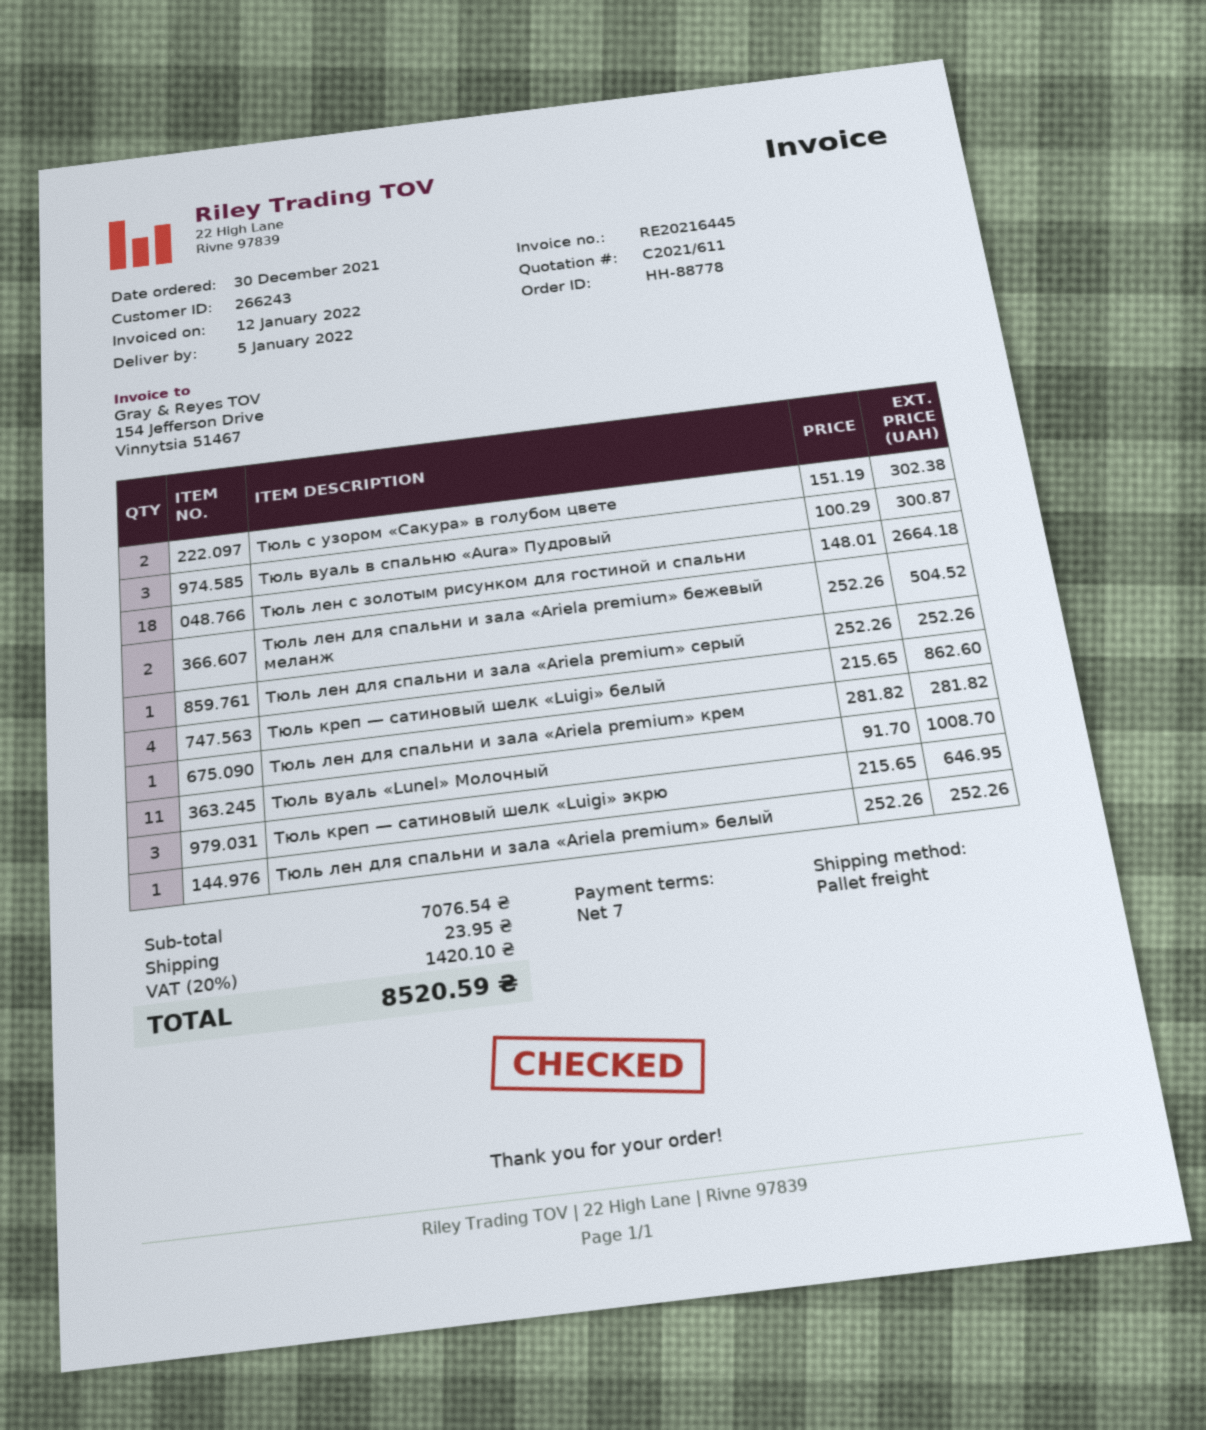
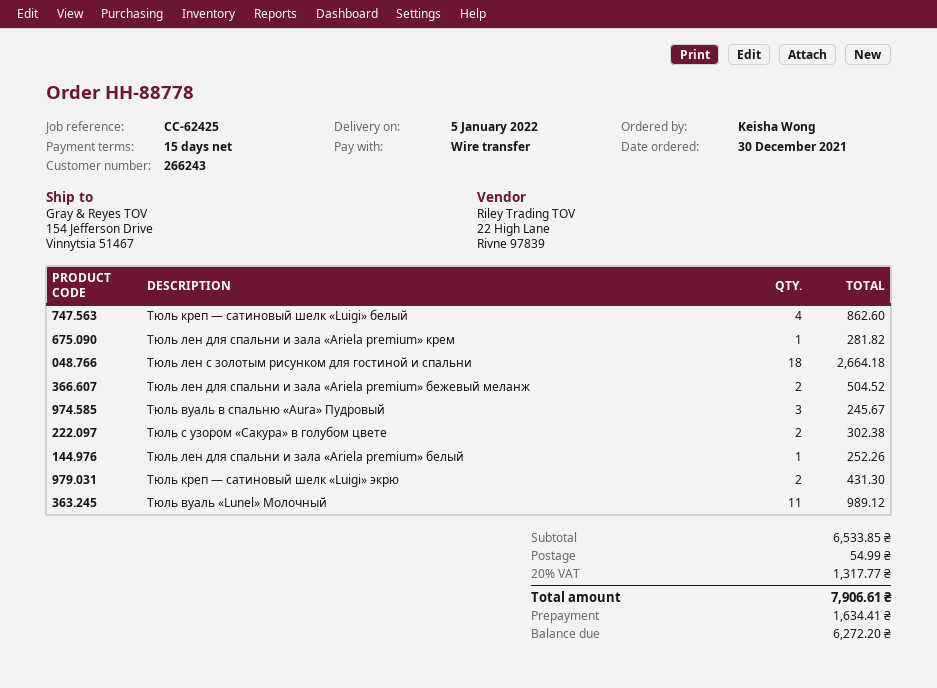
payment terms: 7 days -> 15 days
Тюль вуаль в спальню «Aura» Пудровый: 3 for 300.87 -> 3 for 245.67
Тюль лен для спальни и зала «Ariela premium» серый: 1 for 252.26 -> none
Тюль вуаль «Lunel» Молочный: 11 for 1008.70 -> 11 for 989.12
Тюль креп — сатиновый шелк «Luigi» экрю: 3 for 646.95 -> 2 for 431.30
subtotal: 7076.54 -> 6533.85
shipping: 23.95 -> 54.99
tax: 20% = 1420.10 -> 20% = 1317.77
total: 8520.59 -> 7906.61

